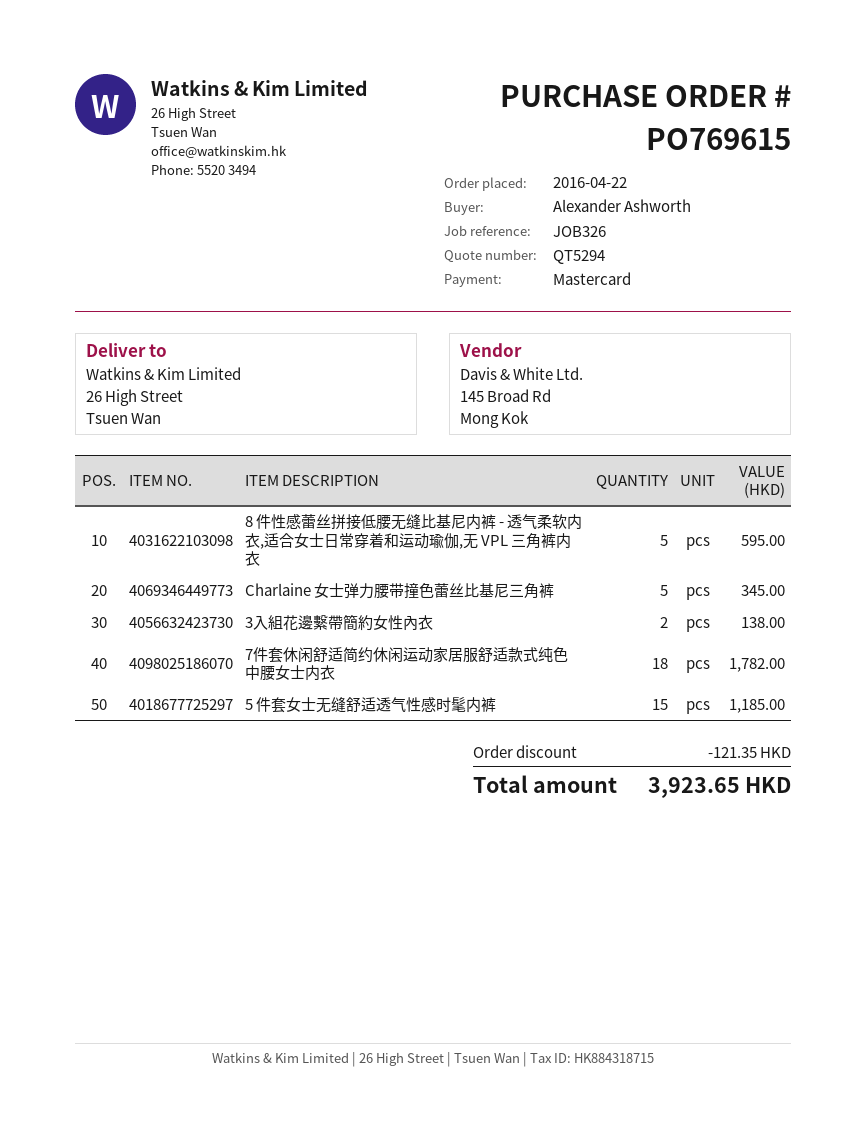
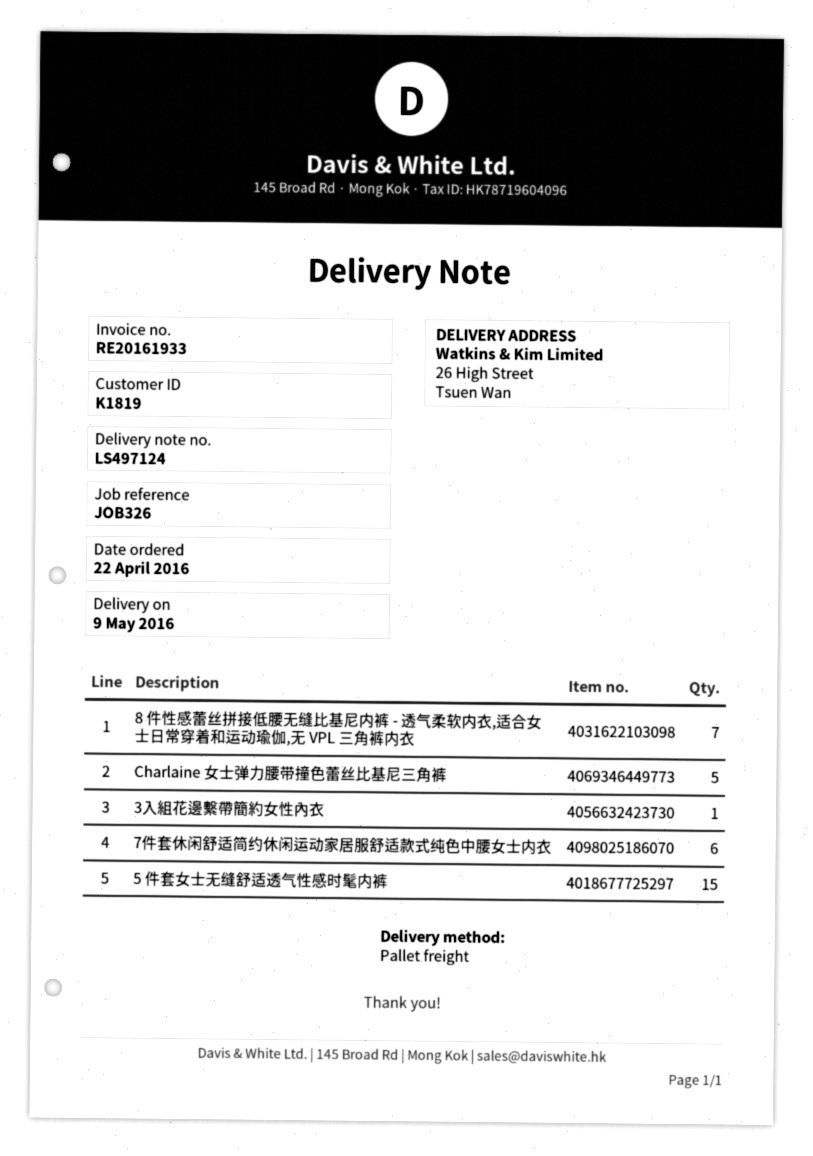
8 件性感蕾丝拼接低腰无缝比基尼内裤 - 透气柔软内衣,适合女士日常穿着和运动瑜伽,无 VPL 三角裤内衣: 5 -> 7
3入組花邊繫帶簡約女性內衣: 2 -> 1
7件套休闲舒适简约休闲运动家居服舒适款式纯色中腰女士内衣: 18 -> 6

